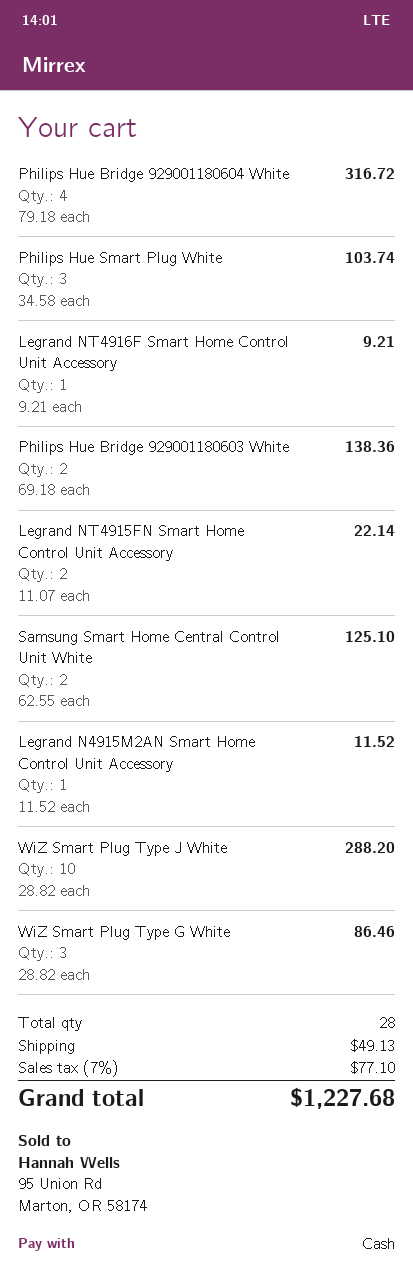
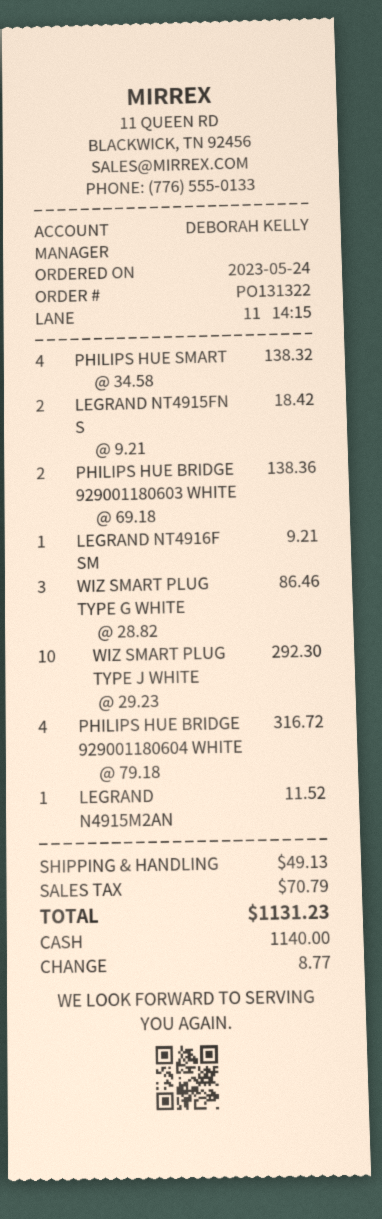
Philips Hue Smart Plug White: 3 x 34.58 = 103.74 -> 4 x 34.58 = 138.32
Legrand NT4915FN Smart Home Control Unit Accessory: 2 x 11.07 = 22.14 -> 2 x 9.21 = 18.42
Samsung Smart Home Central Control Unit White: 2 x 62.55 = 125.10 -> none
WiZ Smart Plug Type J White: 10 x 28.82 = 288.20 -> 10 x 29.23 = 292.30
tax: 77.10 -> 70.79
total: 1227.68 -> 1131.23

